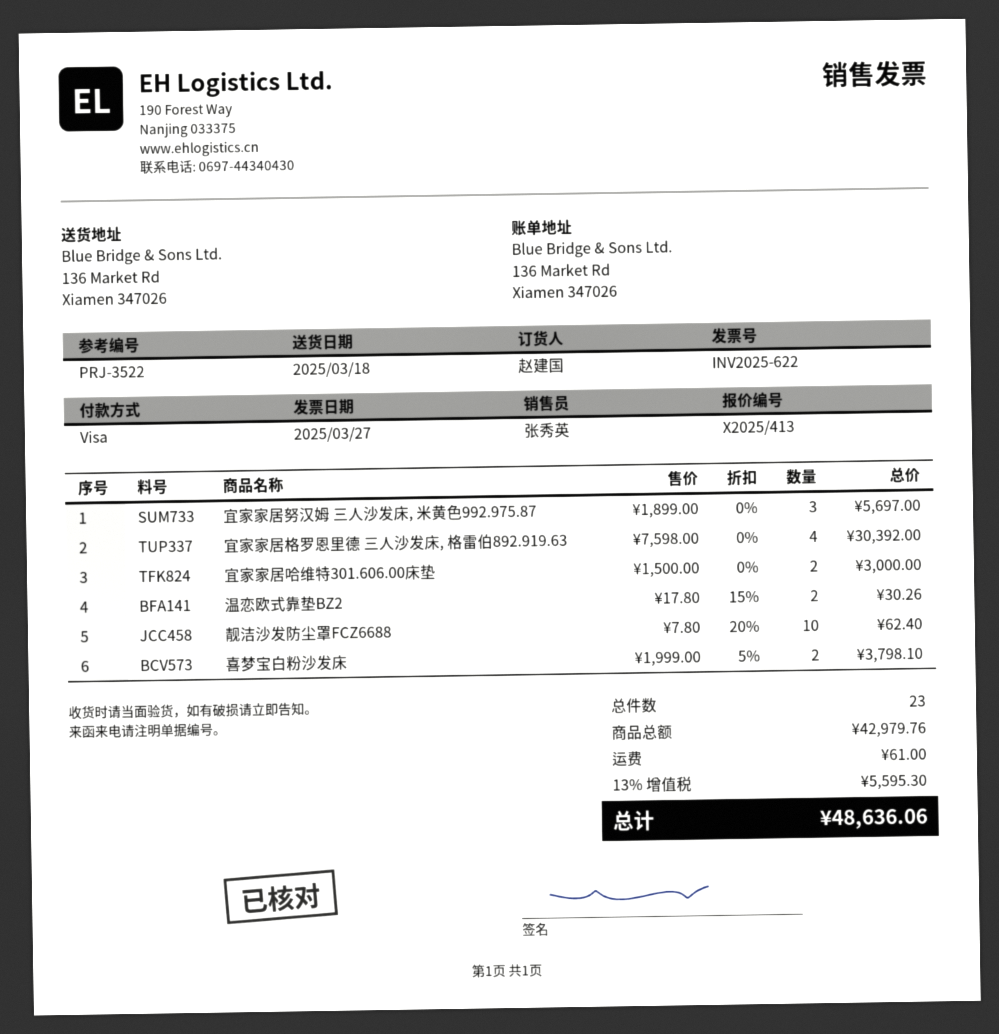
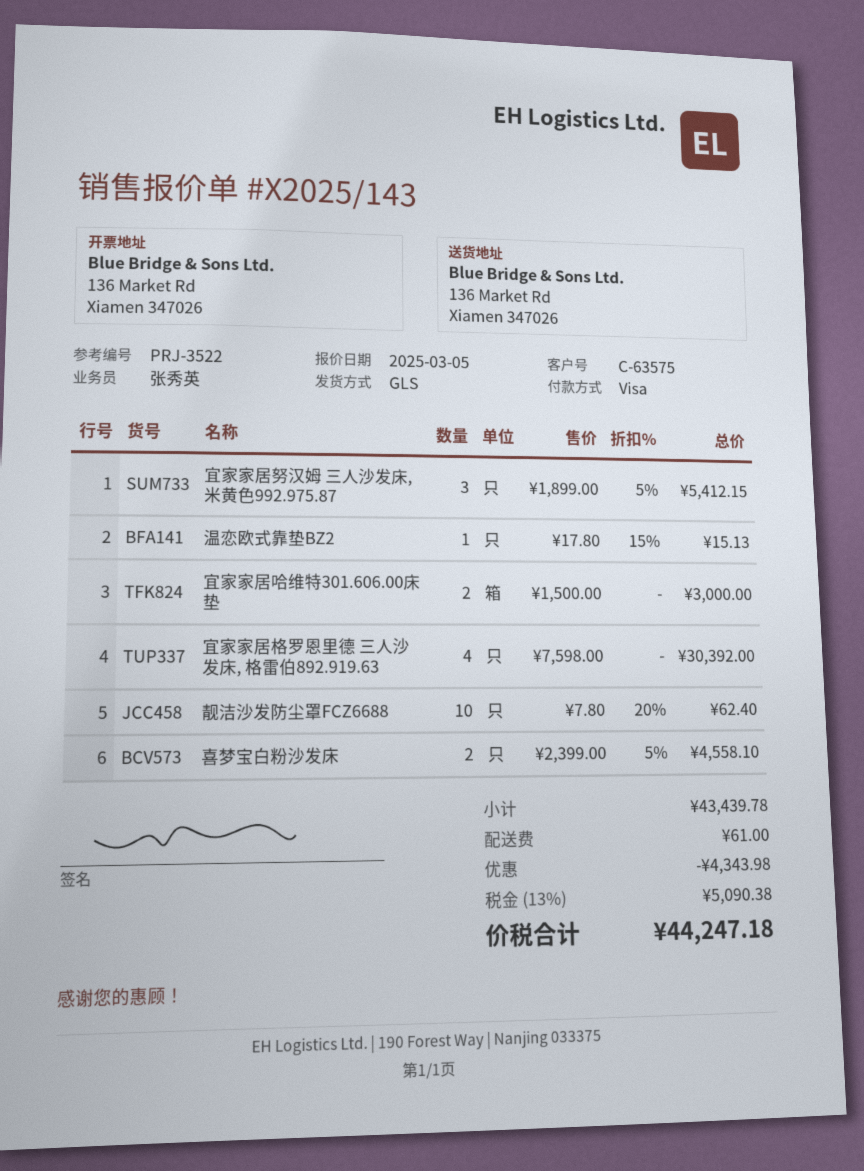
quote number: X2025/413 -> X2025/143
宜家家居努汉姆 三人沙发床, 米黄色992.975.87: 3 x 1899.00 = 5697.00 -> 3 x 1899.00 - 5% = 5412.15
温恋欧式靠垫BZ2: 2 x 17.80 - 15% = 30.26 -> 1 x 17.80 - 15% = 15.13
喜梦宝白粉沙发床: 2 x 1999.00 - 5% = 3798.10 -> 2 x 2399.00 - 5% = 4558.10
subtotal: 42979.76 -> 43439.78
discount: none -> 4343.98
tax: 13% = 5595.30 -> 13% = 5090.38
total: 48636.06 -> 44247.18

